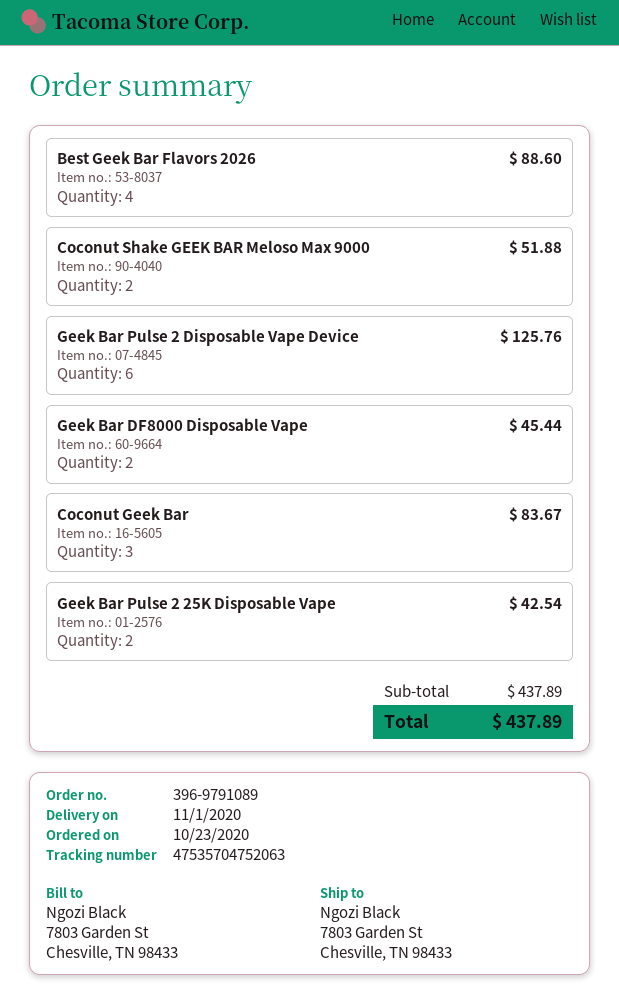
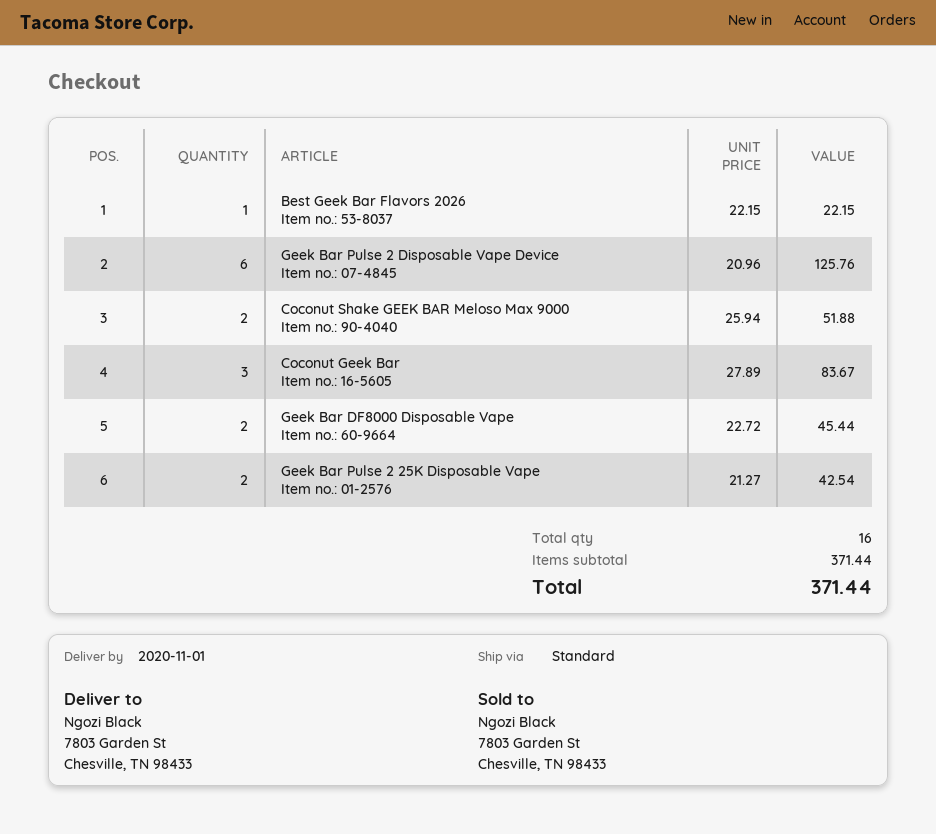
Best Geek Bar Flavors 2026: 4 for 88.60 -> 1 for 22.15
subtotal: 437.89 -> 371.44
total: 437.89 -> 371.44

